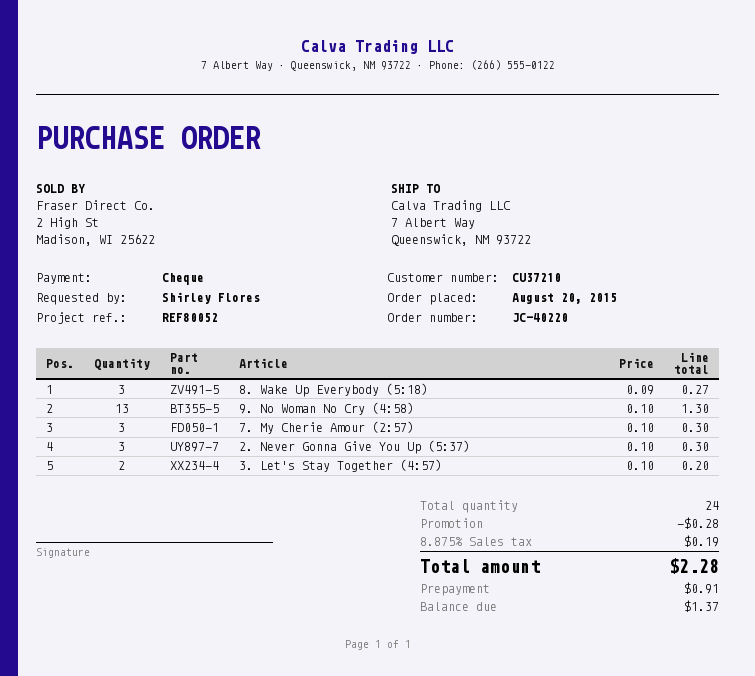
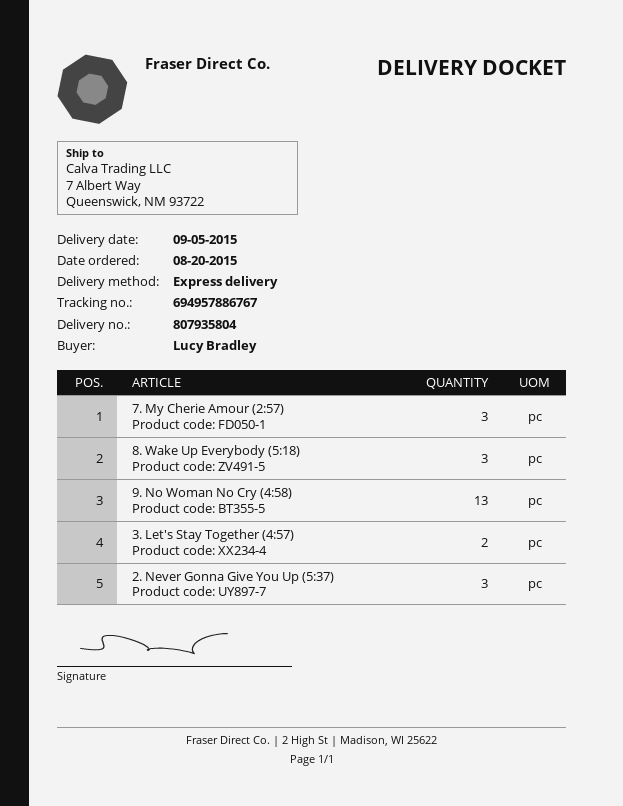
ordered by: Shirley Flores -> Lucy Bradley

